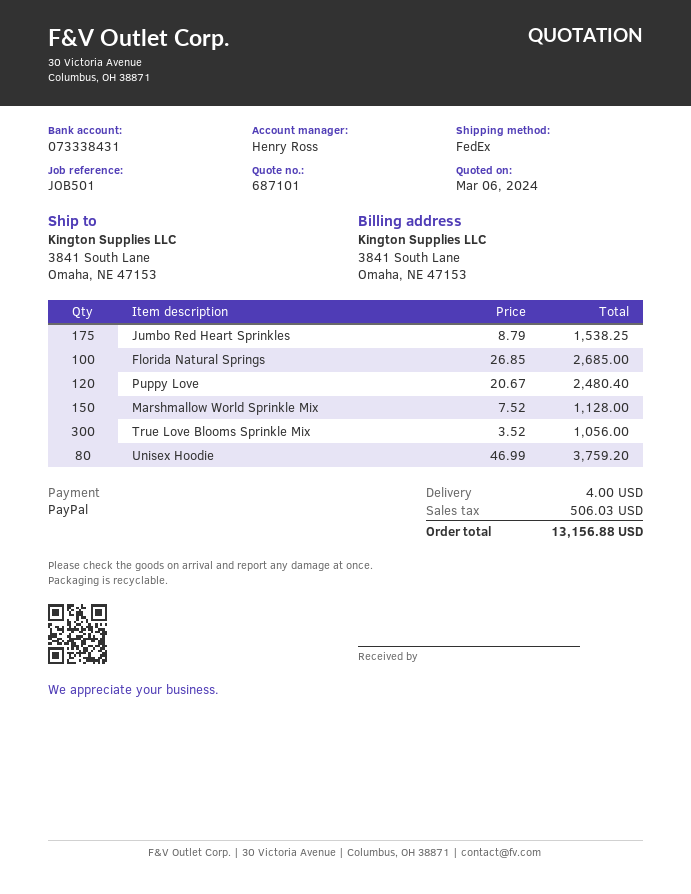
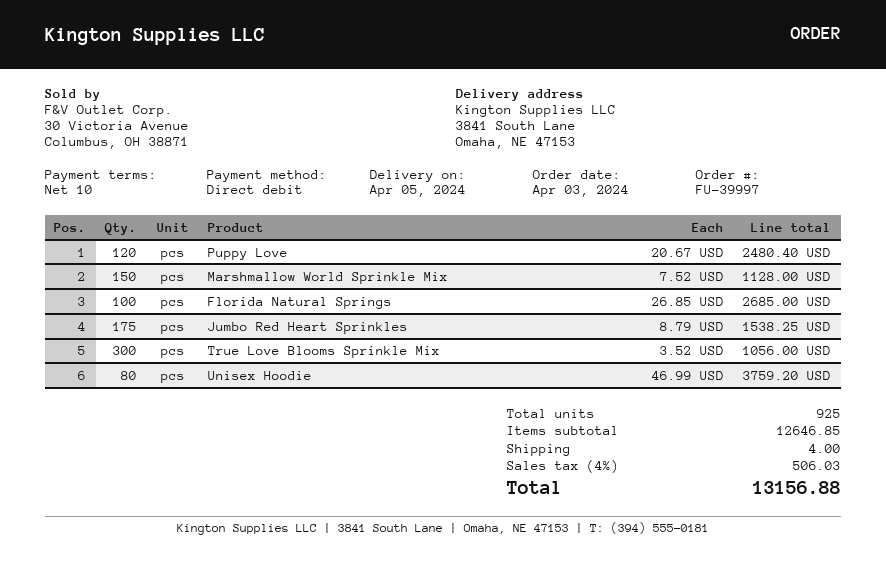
payment method: PayPal -> direct debit

